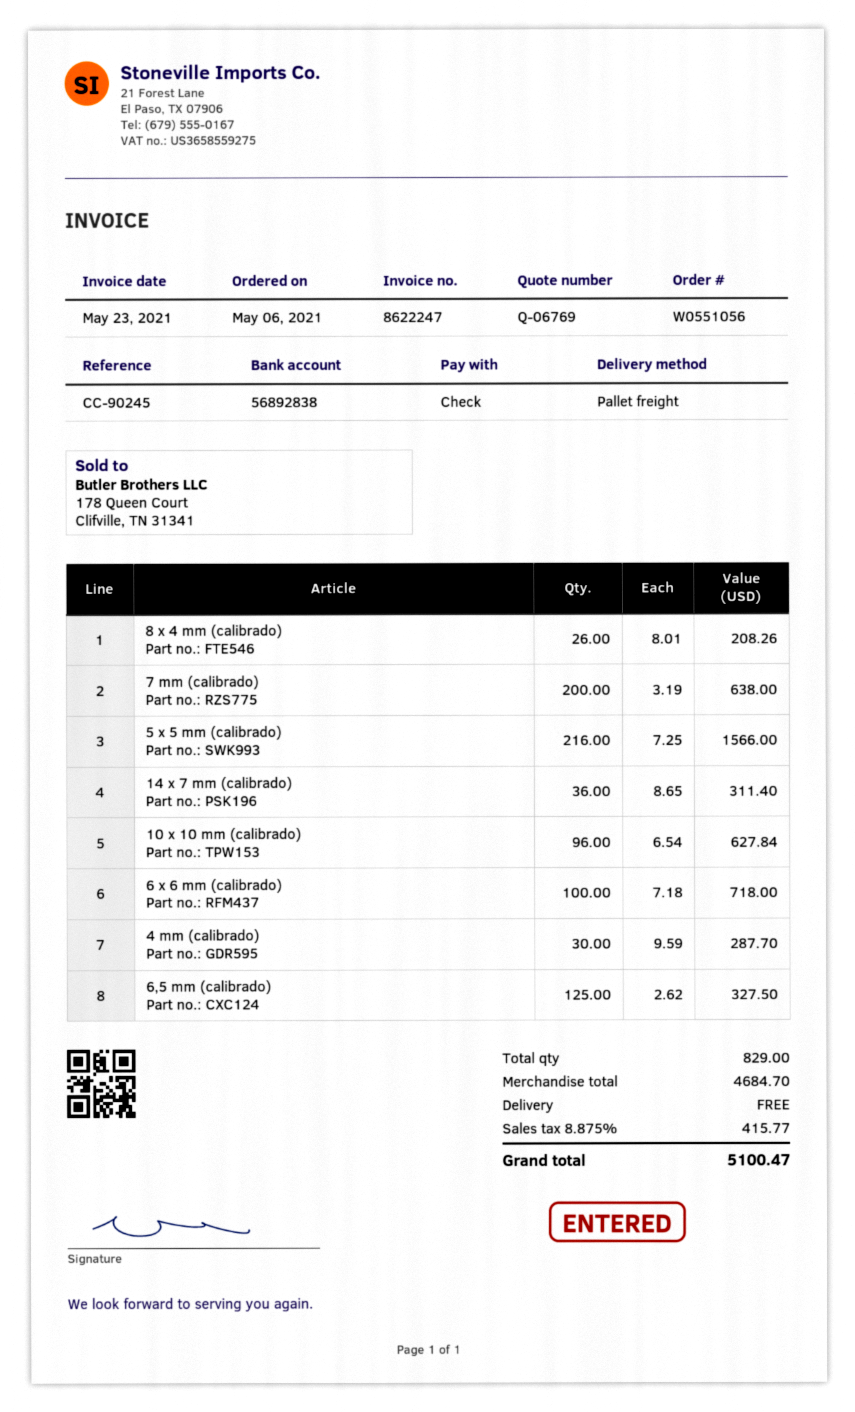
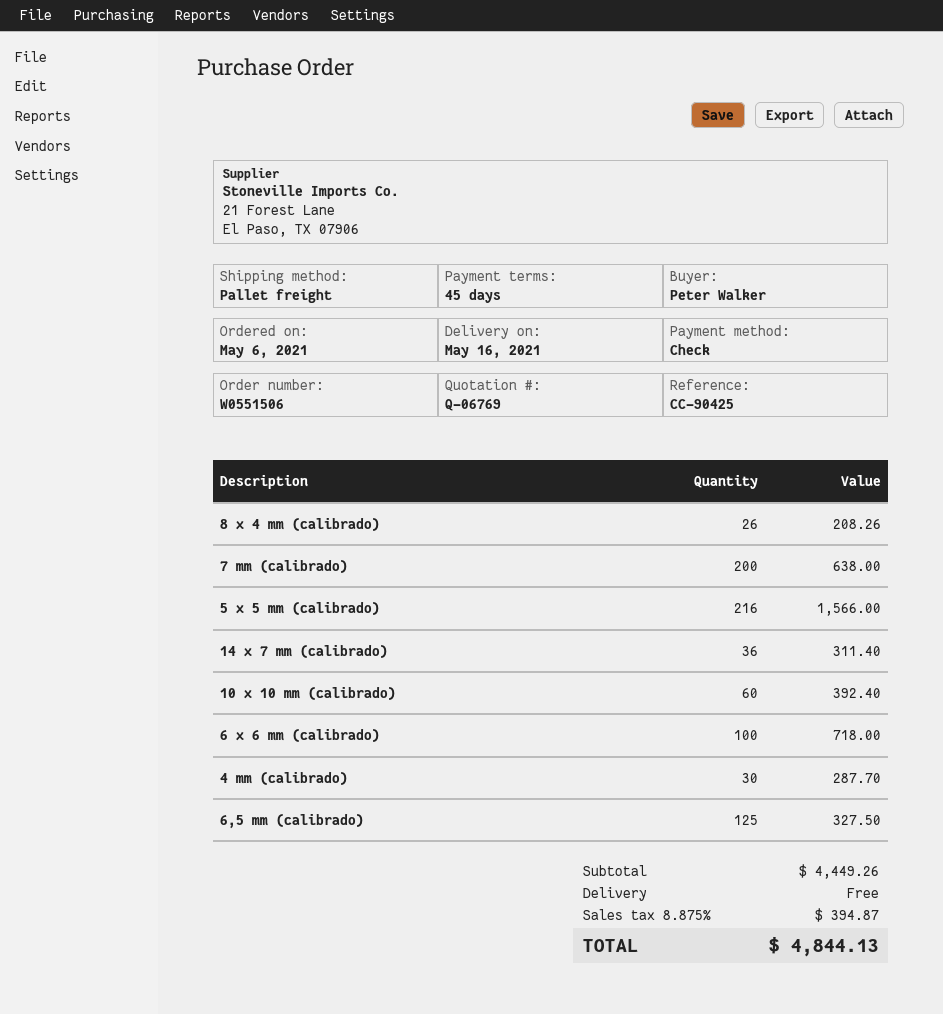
order number: W0551056 -> W0551506
reference: CC-90245 -> CC-90425
10 x 10 mm (calibrado): 96 for 627.84 -> 60 for 392.40
subtotal: 4684.70 -> 4449.26
tax: 8.875% = 415.77 -> 8.875% = 394.87
total: 5100.47 -> 4844.13

